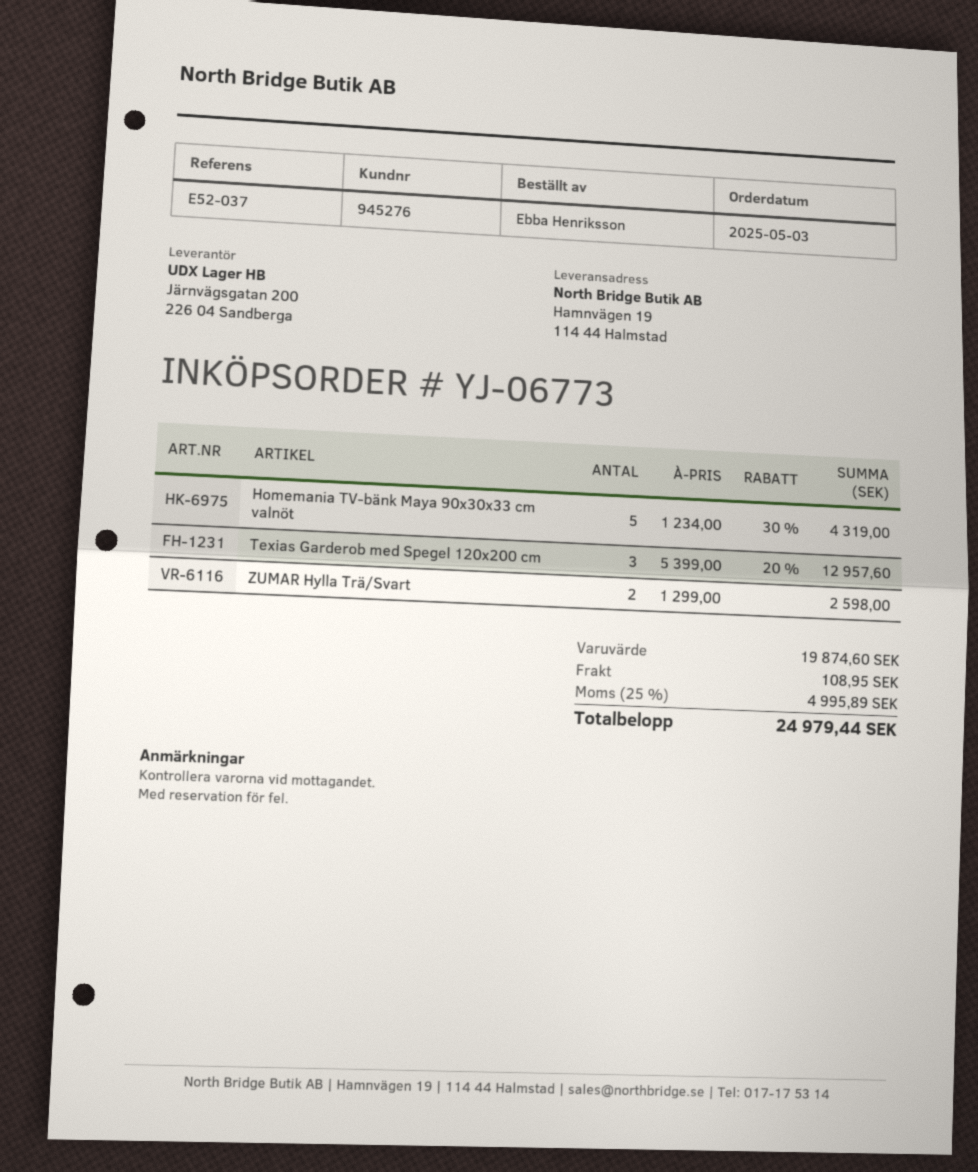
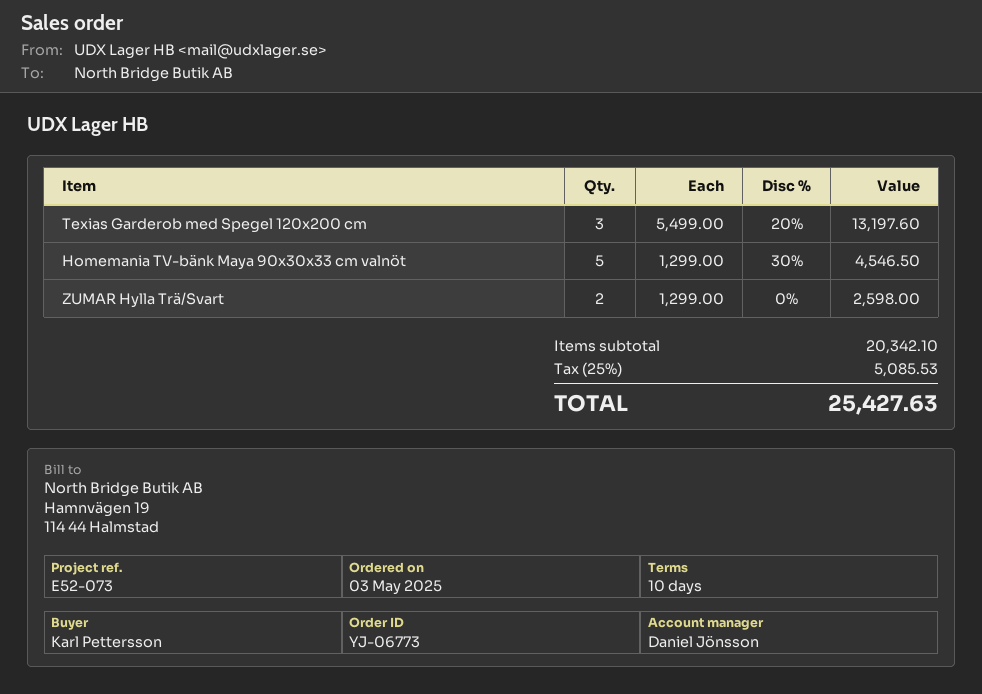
reference: E52-037 -> E52-073
ordered by: Ebba Henriksson -> Karl Pettersson
Homemania TV-bänk Maya 90x30x33 cm valnöt: 5 x 1234.00 - 30% = 4319.00 -> 5 x 1299.00 - 30% = 4546.50
Texias Garderob med Spegel 120x200 cm: 3 x 5399.00 - 20% = 12957.60 -> 3 x 5499.00 - 20% = 13197.60
subtotal: 19874.60 -> 20342.10
shipping: 108.95 -> none
tax: 25% = 4995.89 -> 25% = 5085.53
total: 24979.44 -> 25427.63

